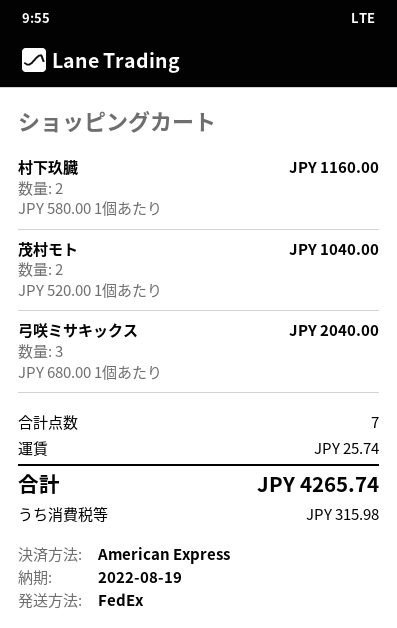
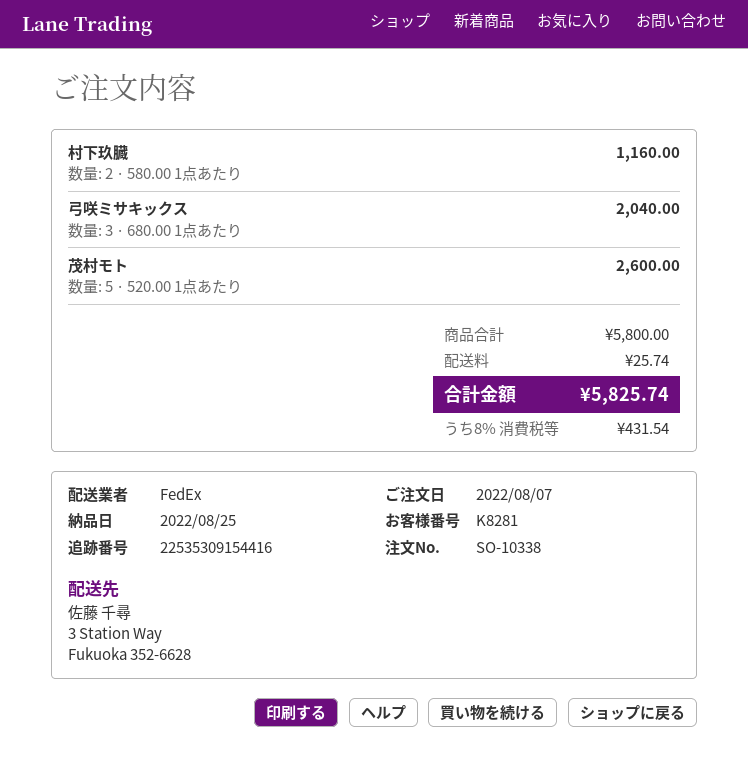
delivery date: 2022-08-19 -> 2022-08-25
茂村モト: 2 x 520.00 = 1040.00 -> 5 x 520.00 = 2600.00
tax: 315.98 -> 431.54
total: 4265.74 -> 5825.74

